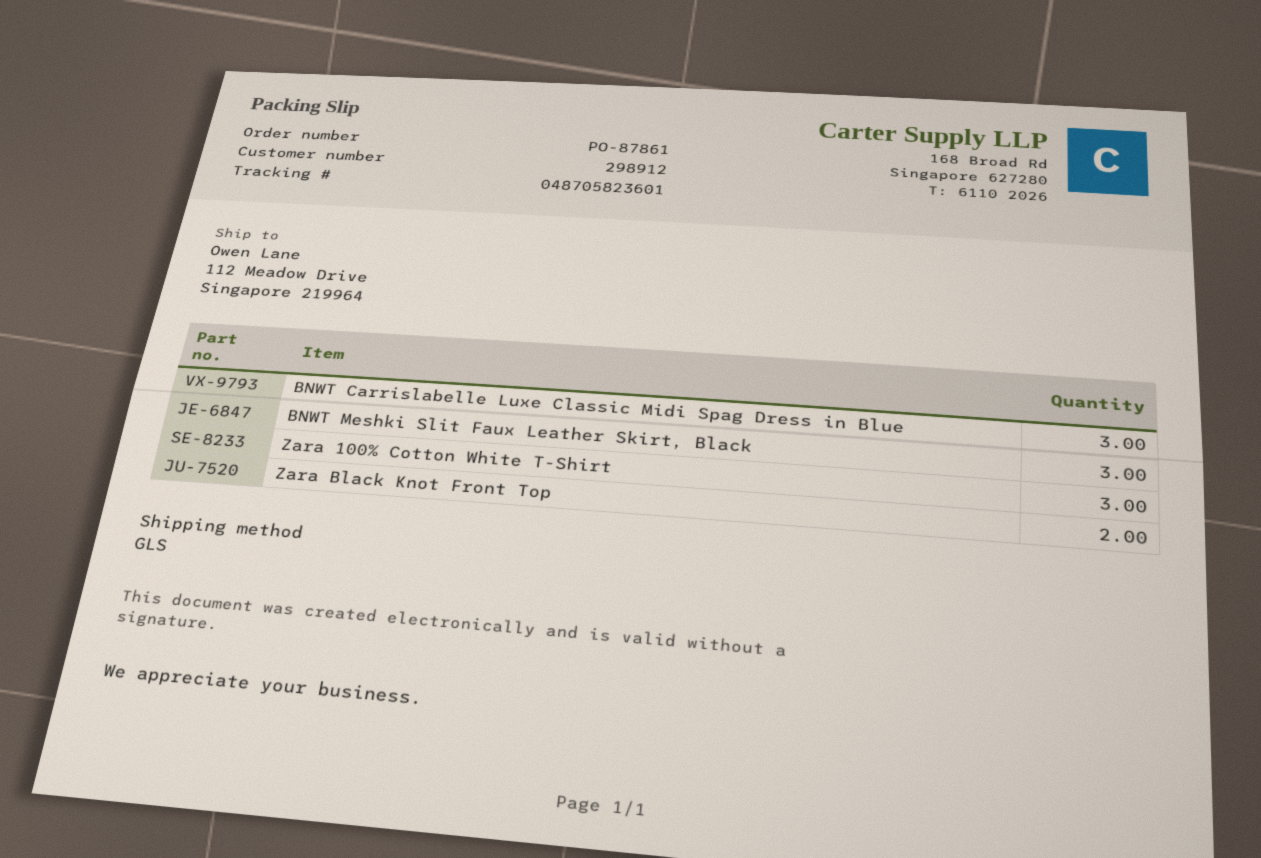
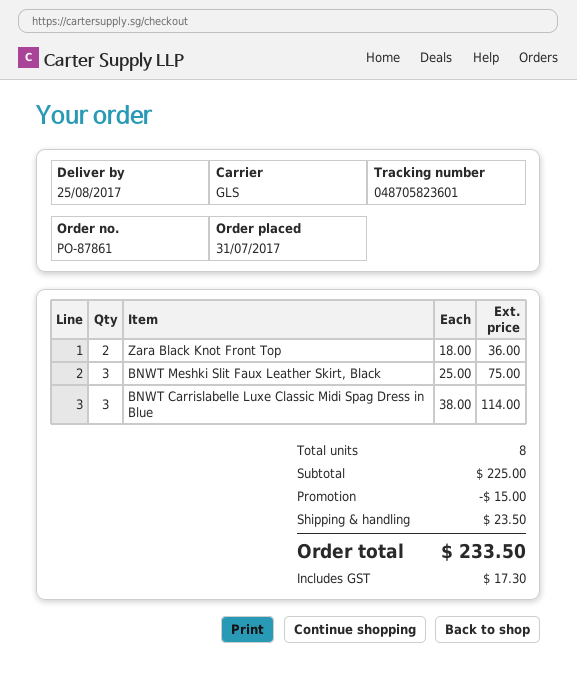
Zara 100% Cotton White T-Shirt: 3 -> none

